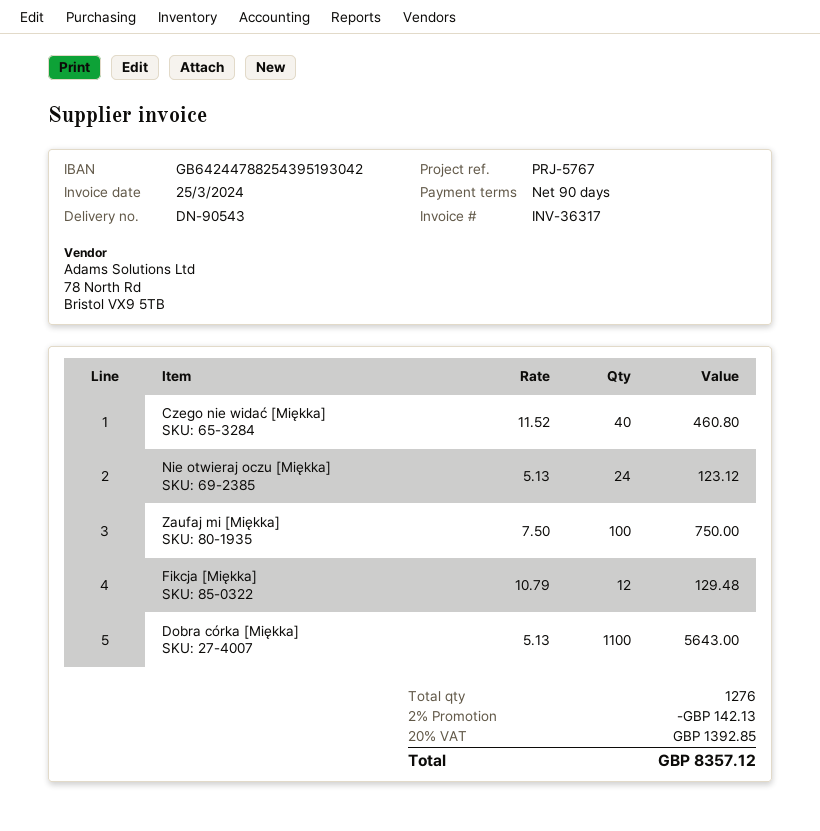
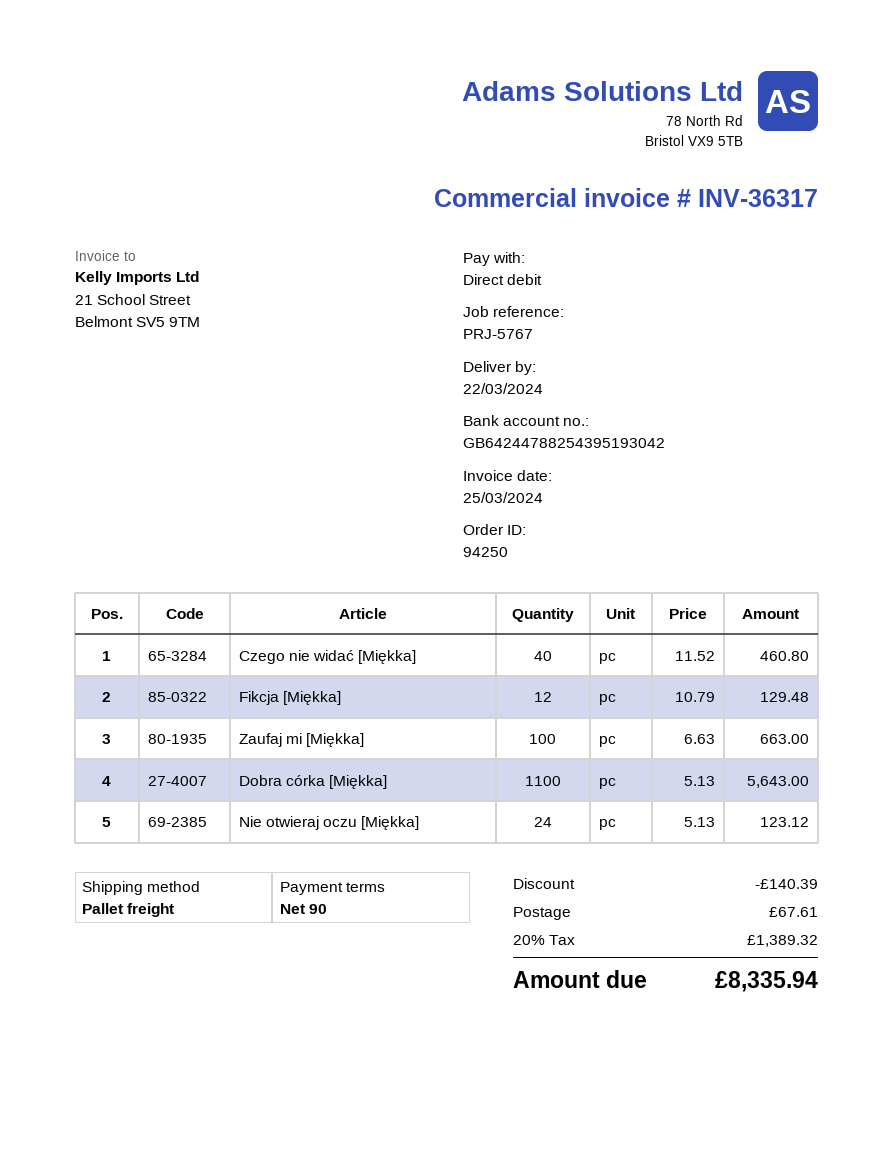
Zaufaj mi [Miękka]: 100 x 7.50 = 750.00 -> 100 x 6.63 = 663.00
discount: 142.13 -> 140.39
shipping: none -> 67.61
tax: 20% = 1392.85 -> 20% = 1389.32
total: 8357.12 -> 8335.94

